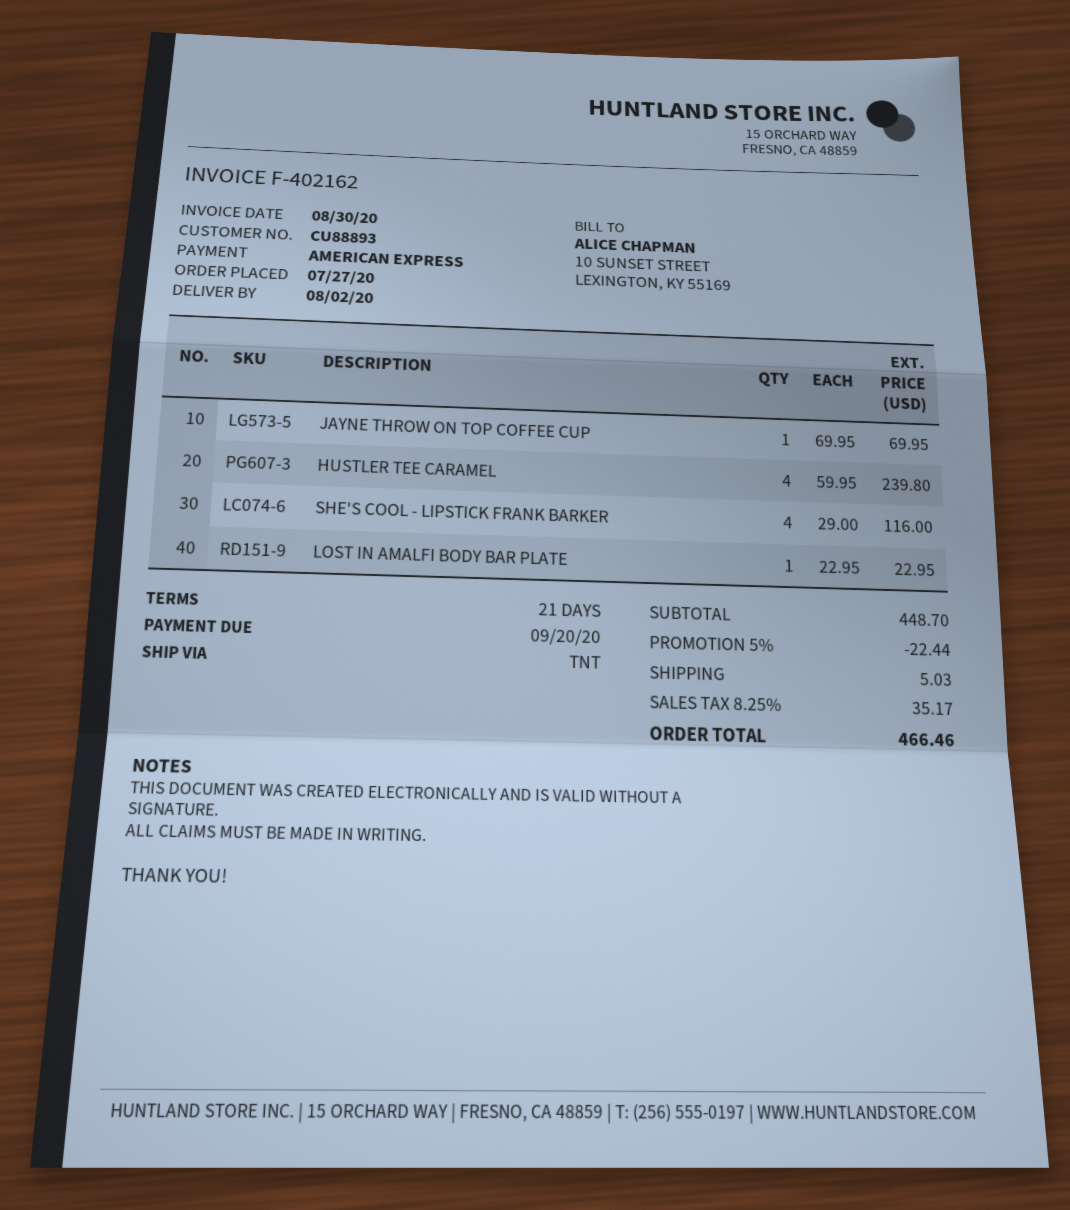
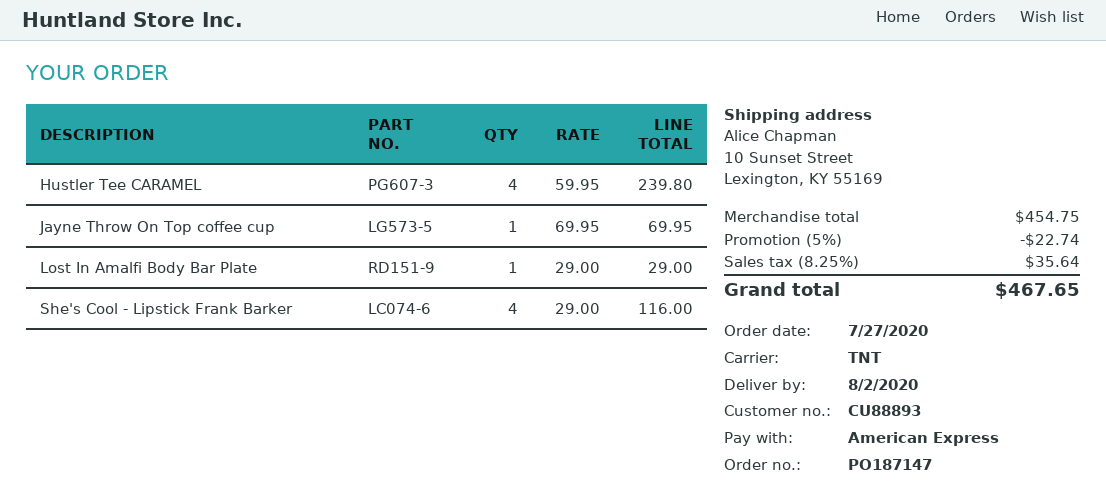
LOST IN AMALFI BODY BAR PLATE: 1 x 22.95 = 22.95 -> 1 x 29.00 = 29.00
subtotal: 448.70 -> 454.75
discount: 5% = 22.44 -> 5% = 22.74
shipping: 5.03 -> none
tax: 8.25% = 35.17 -> 8.25% = 35.64
total: 466.46 -> 467.65

